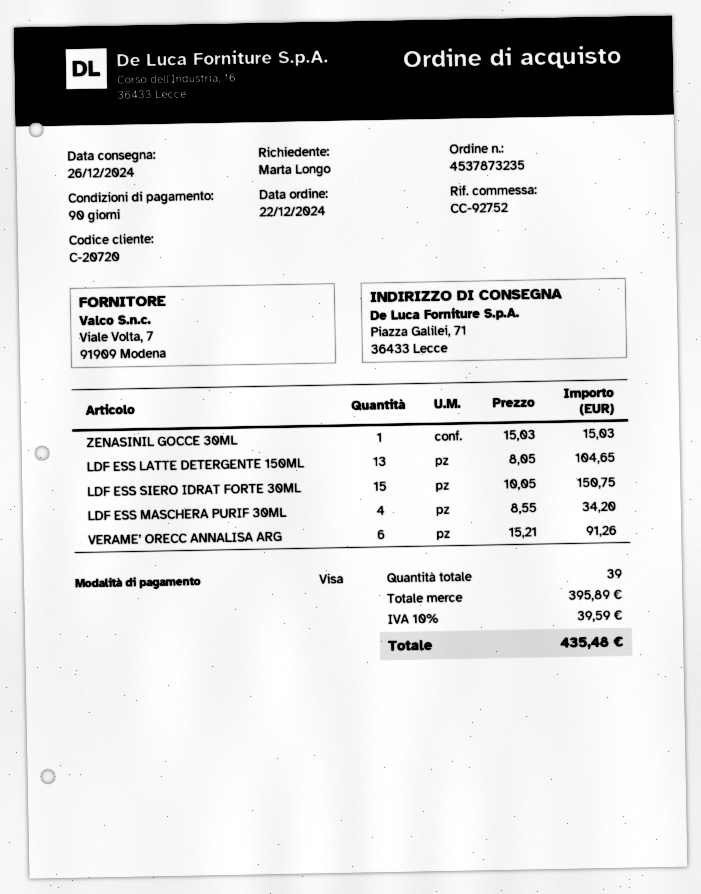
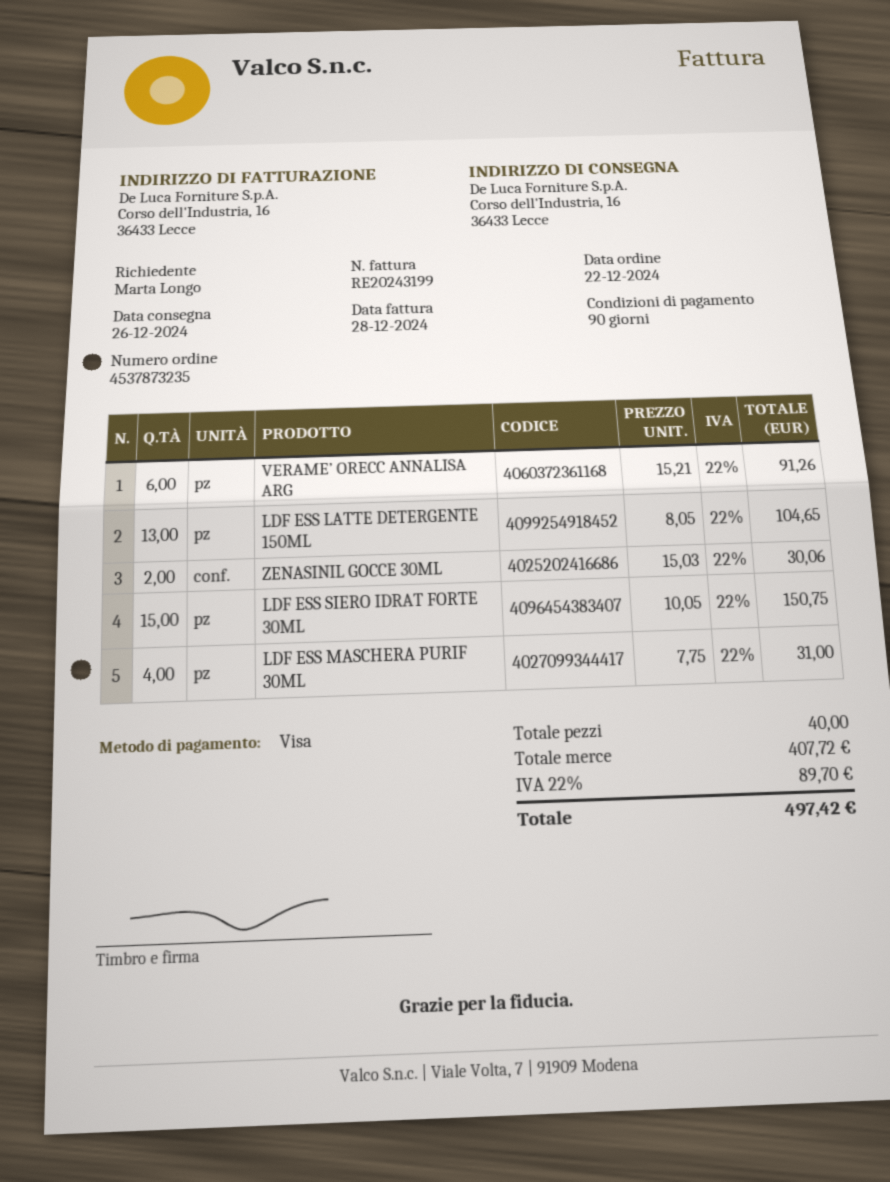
ship to: Piazza Galilei, 71, 36433 Lecce -> Corso dell'Industria, 16, 36433 Lecce
ZENASINIL GOCCE 30ML: 1 x 15.03 = 15.03 -> 2 x 15.03 = 30.06
LDF ESS MASCHERA PURIF 30ML: 4 x 8.55 = 34.20 -> 4 x 7.75 = 31.00
total quantity: 39 -> 40
subtotal: 395.89 -> 407.72
tax: 10% = 39.59 -> 22% = 89.70
total: 435.48 -> 497.42

